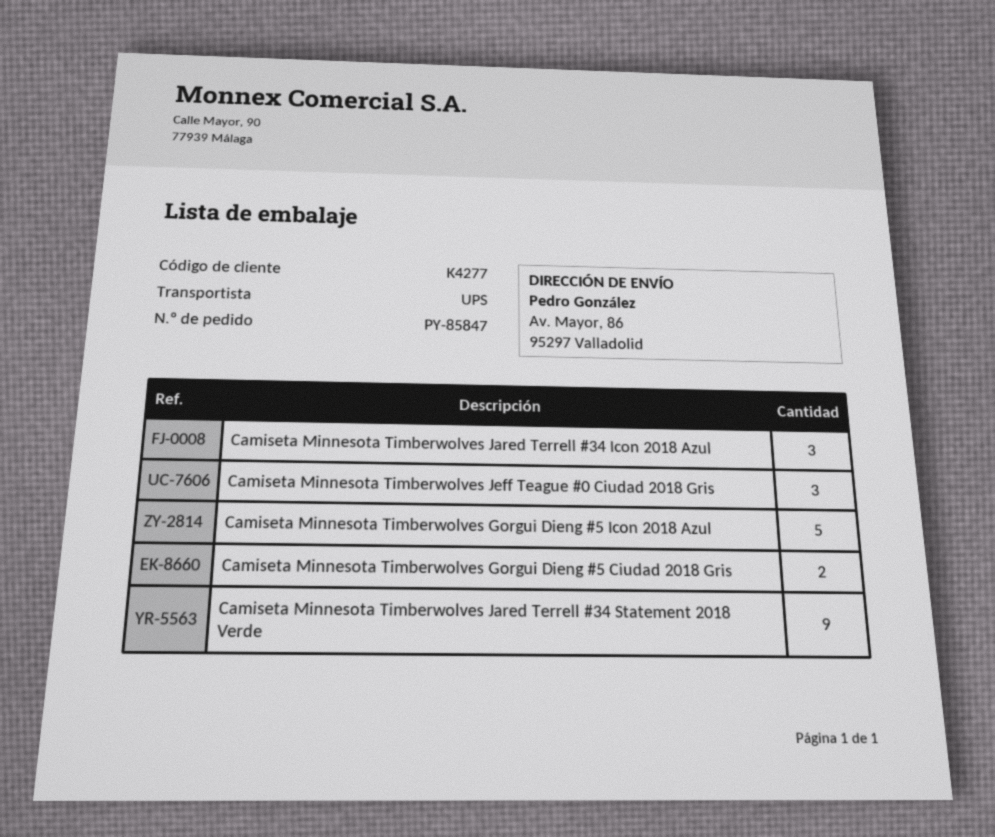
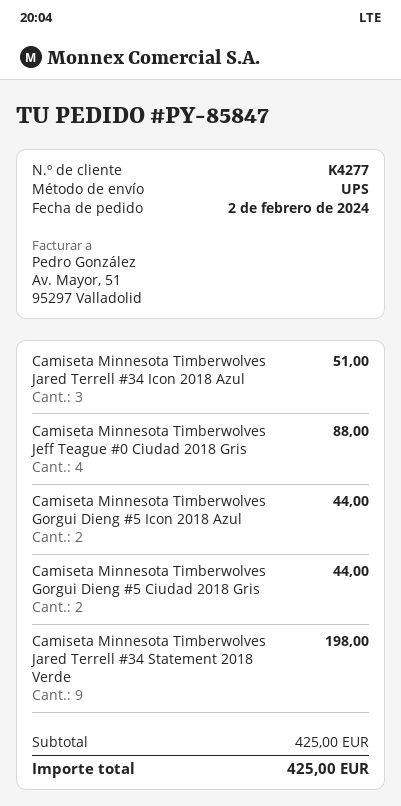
Camiseta Minnesota Timberwolves Jeff Teague #0 Ciudad 2018 Gris: 3 -> 4
Camiseta Minnesota Timberwolves Gorgui Dieng #5 Icon 2018 Azul: 5 -> 2

